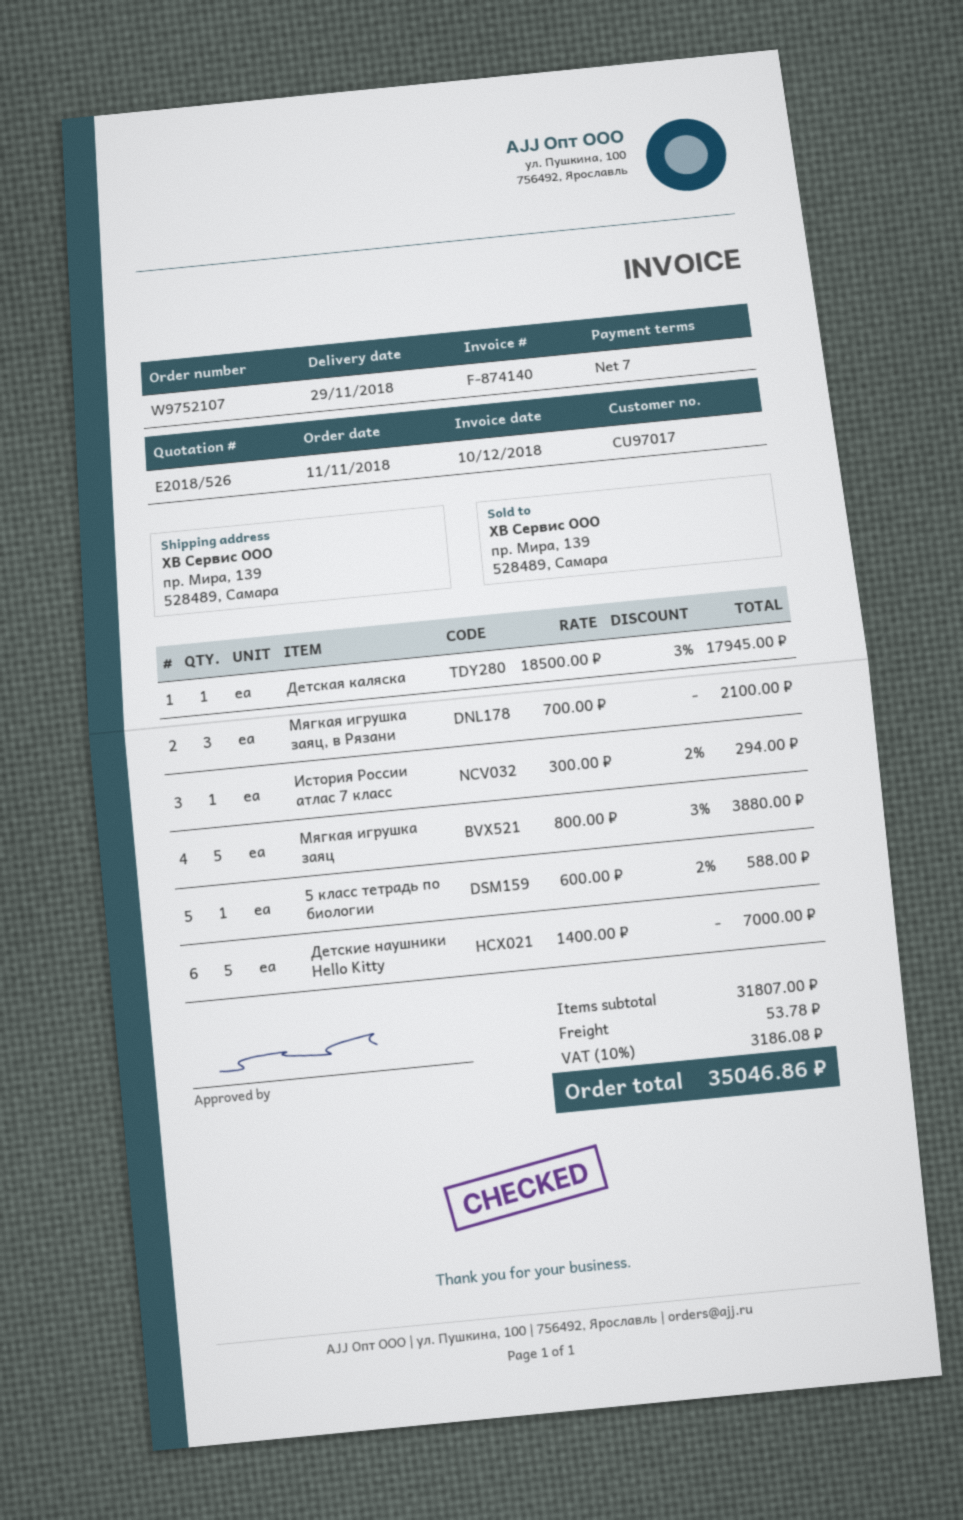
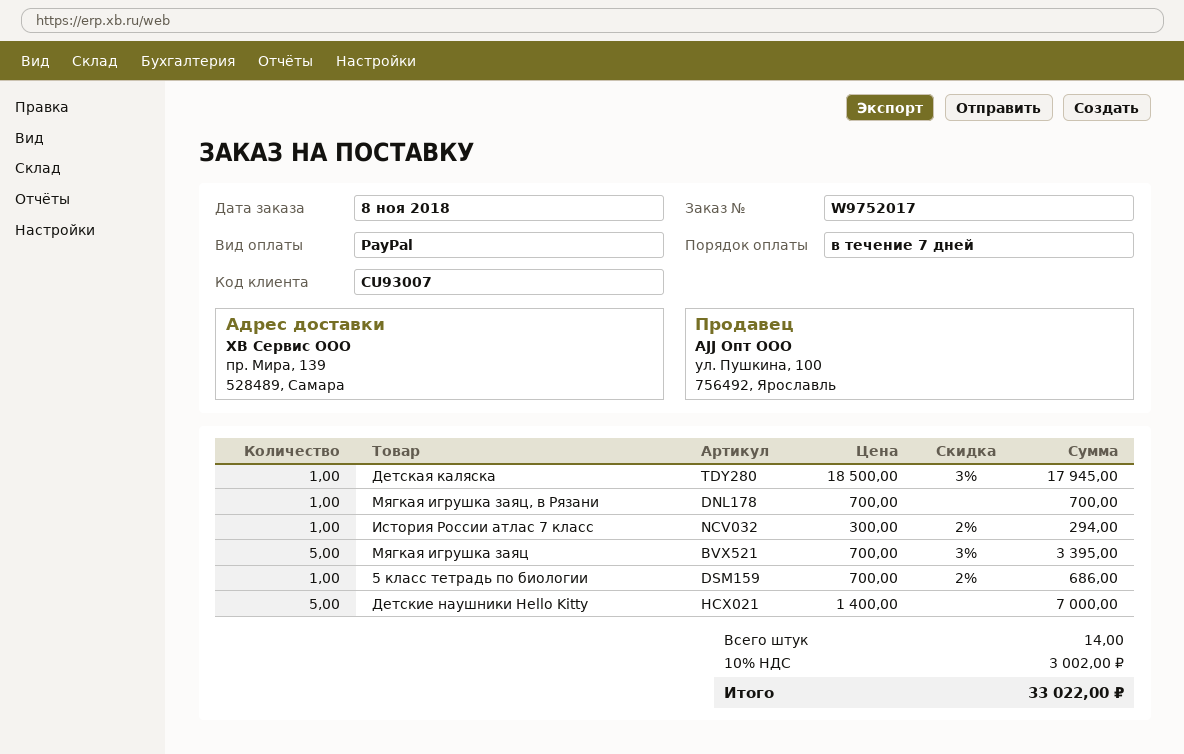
order number: W9752107 -> W9752017
order date: 2018-11-11 -> 2018-11-08
customer number: CU97017 -> CU93007
Мягкая игрушка заяц, в Рязани: 3 x 700.00 = 2100.00 -> 1 x 700.00 = 700.00
Мягкая игрушка заяц: 5 x 800.00 - 3% = 3880.00 -> 5 x 700.00 - 3% = 3395.00
5 класс тетрадь по биологии: 1 x 600.00 - 2% = 588.00 -> 1 x 700.00 - 2% = 686.00
shipping: 53.78 -> none
tax: 10% = 3186.08 -> 10% = 3002.00
total: 35046.86 -> 33022.00

